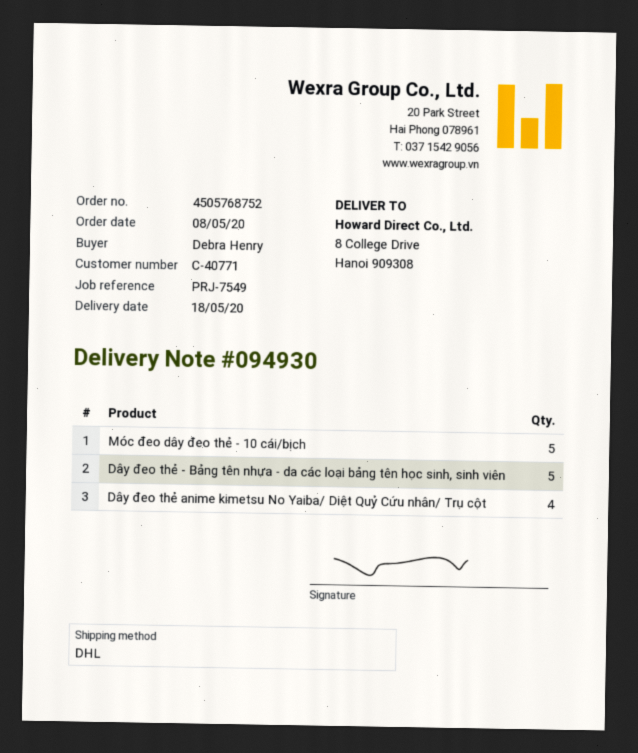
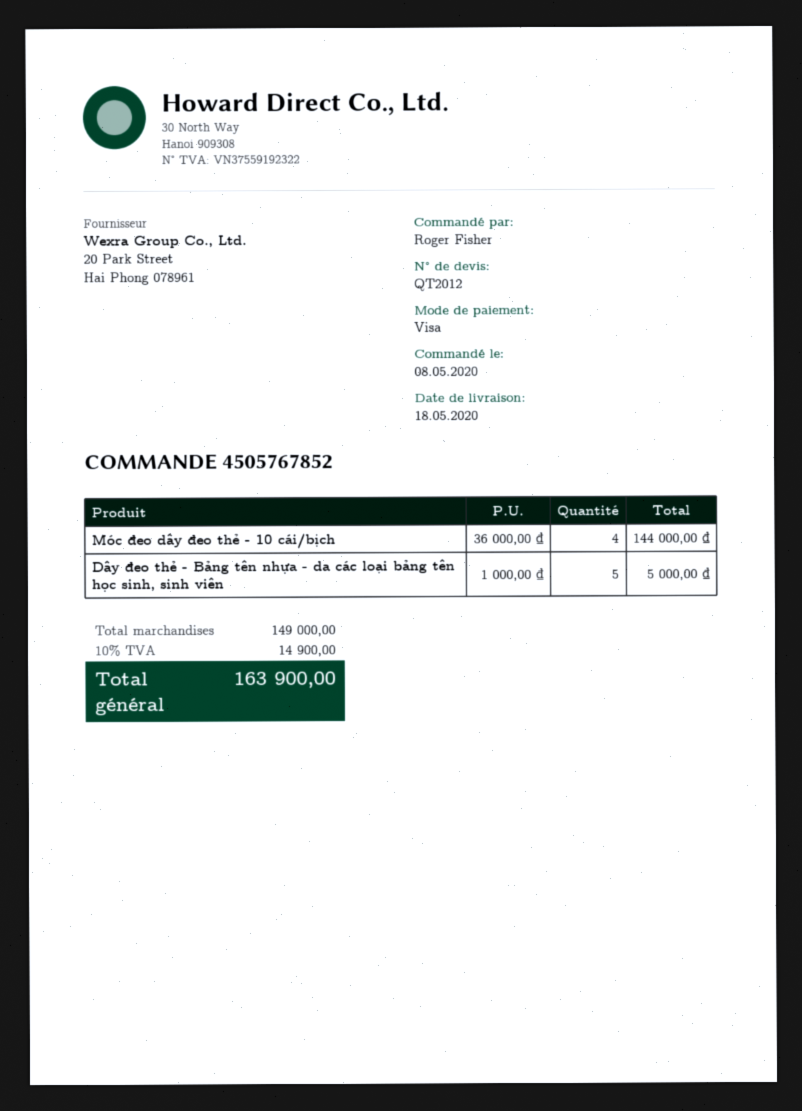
order number: 4505768752 -> 4505767852
ordered by: Debra Henry -> Roger Fisher
Móc đeo dây đeo thẻ - 10 cái/bịch: 5 -> 4
Dây đeo thẻ anime kimetsu No Yaiba/ Diệt Quỷ Cứu nhân/ Trụ cột: 4 -> none

